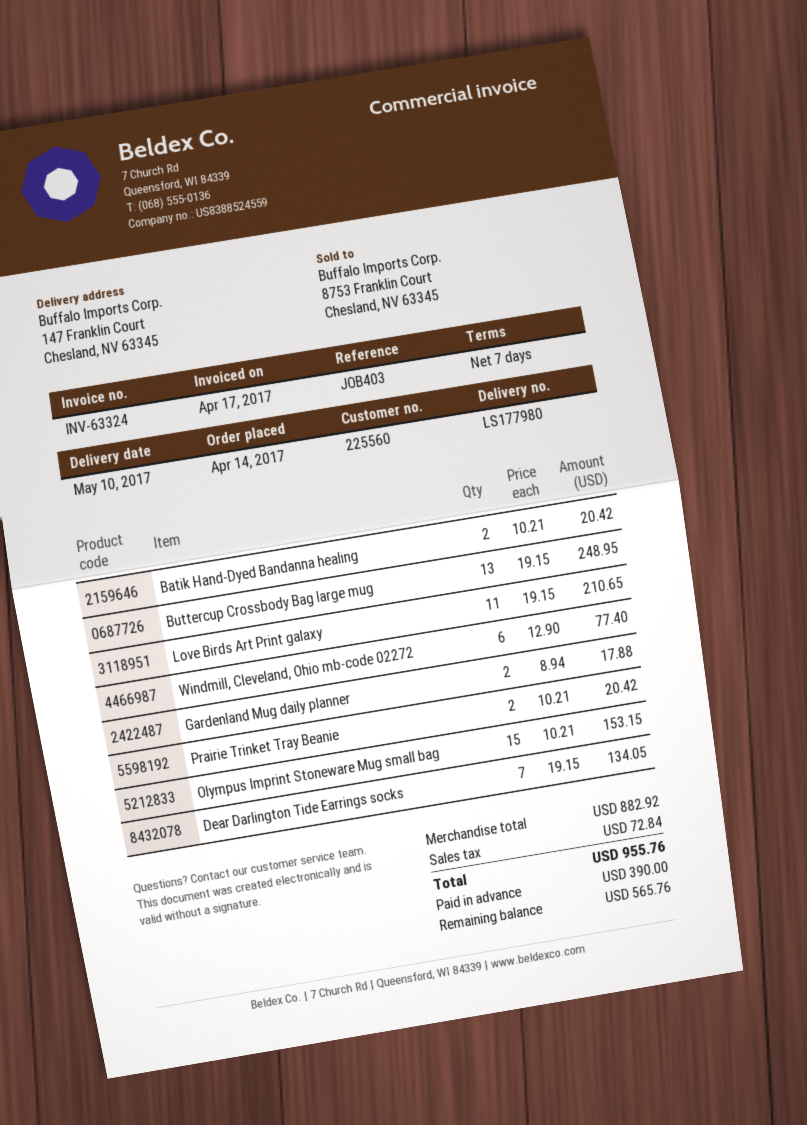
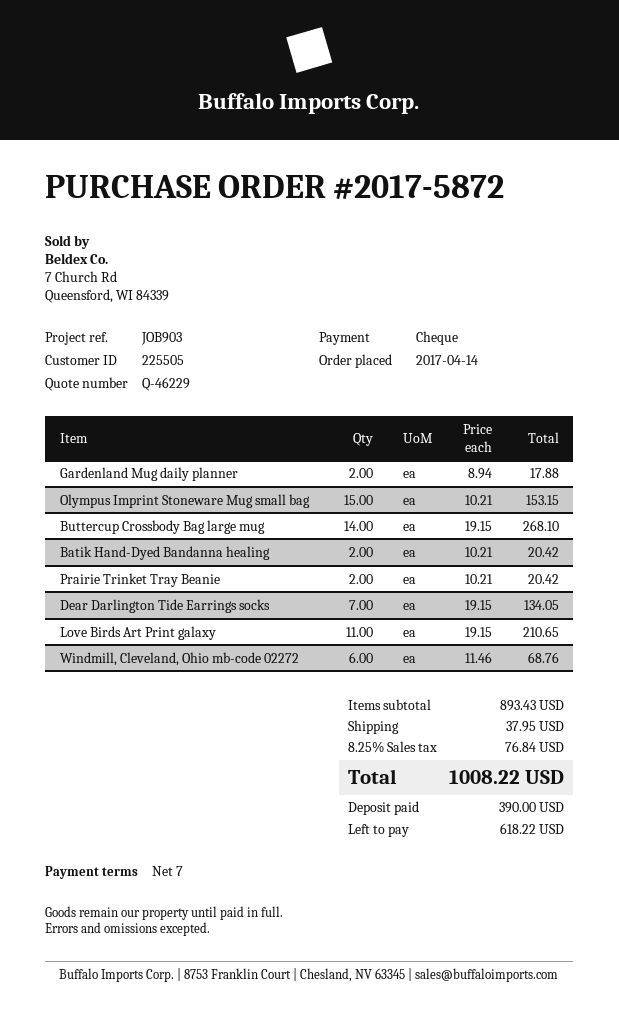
customer number: 225560 -> 225505
reference: JOB403 -> JOB903
Buttercup Crossbody Bag large mug: 13 x 19.15 = 248.95 -> 14 x 19.15 = 268.10
Windmill, Cleveland, Ohio mb-code 02272: 6 x 12.90 = 77.40 -> 6 x 11.46 = 68.76
subtotal: 882.92 -> 893.43
shipping: none -> 37.95
tax: 72.84 -> 76.84
total: 955.76 -> 1008.22
balance: 565.76 -> 618.22

